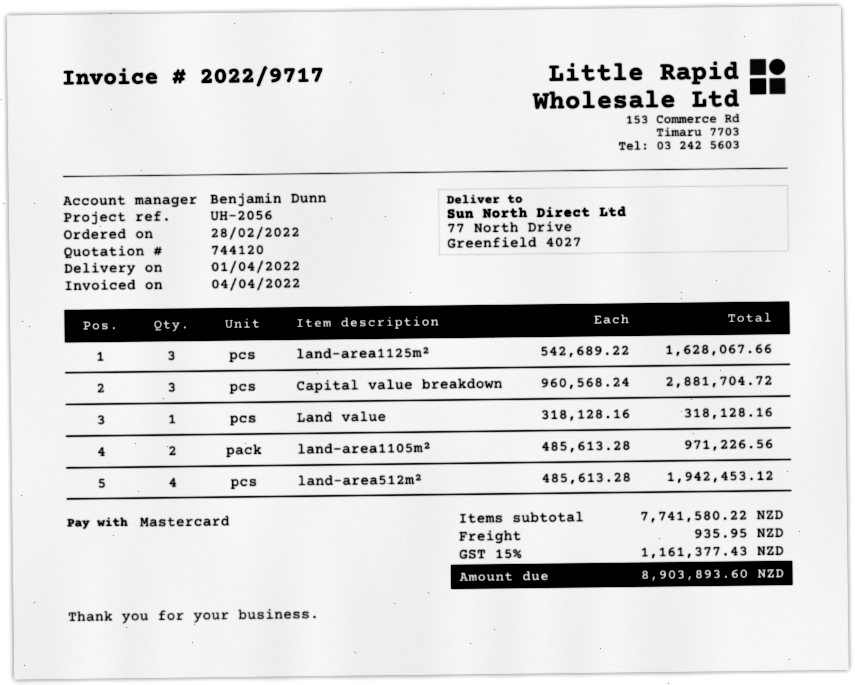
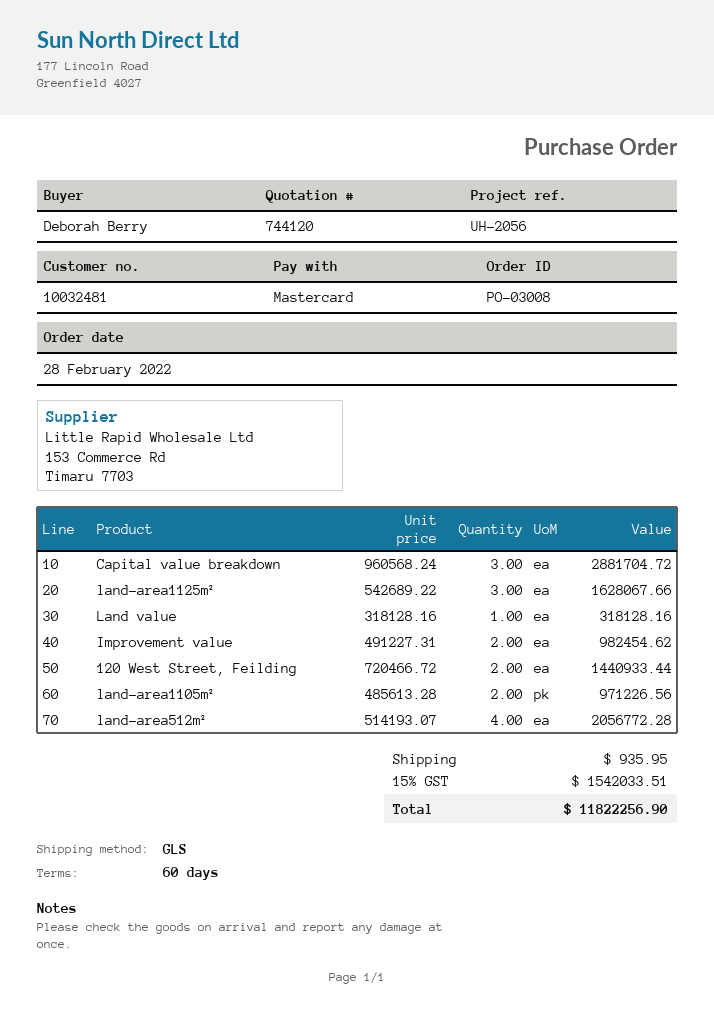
land-area512m²: 4 x 485613.28 = 1942453.12 -> 4 x 514193.07 = 2056772.28
Improvement value: none -> 2 x 491227.31 = 982454.62
120 West Street, Feilding: none -> 2 x 720466.72 = 1440933.44
tax: 15% = 1161377.43 -> 15% = 1542033.51
total: 8903893.60 -> 11822256.90

